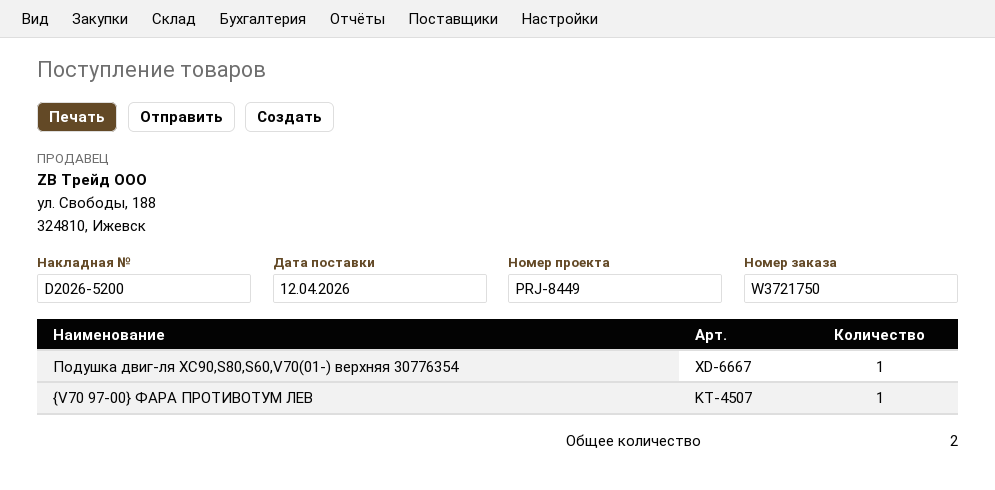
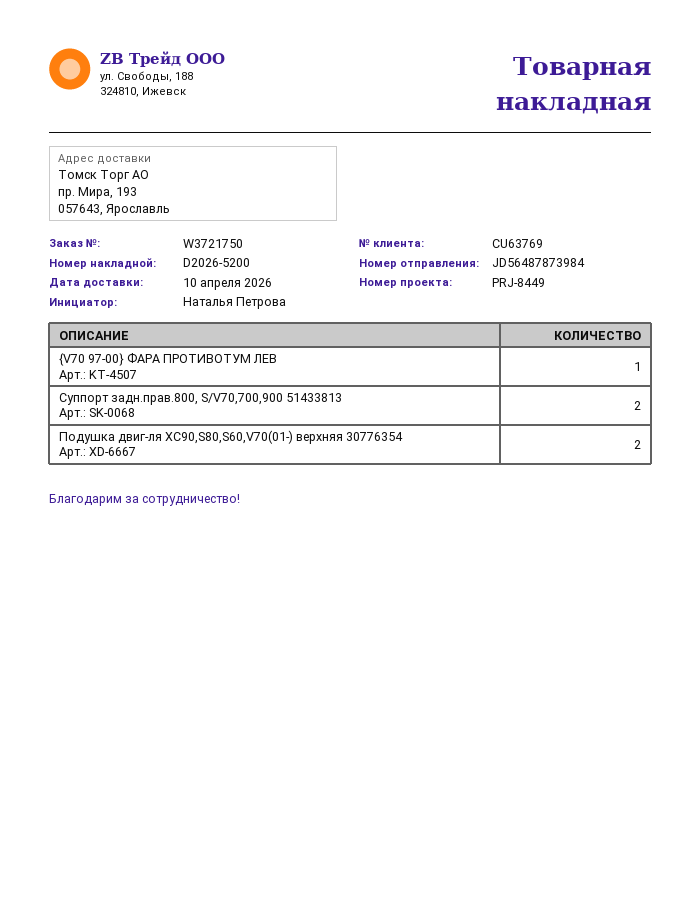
delivery date: 2026-04-12 -> 2026-04-10
Подушка двиг-ля XC90,S80,S60,V70(01-) верхняя 30776354: 1 -> 2
Суппорт задн.прав.800, S/V70,700,900 51433813: none -> 2

